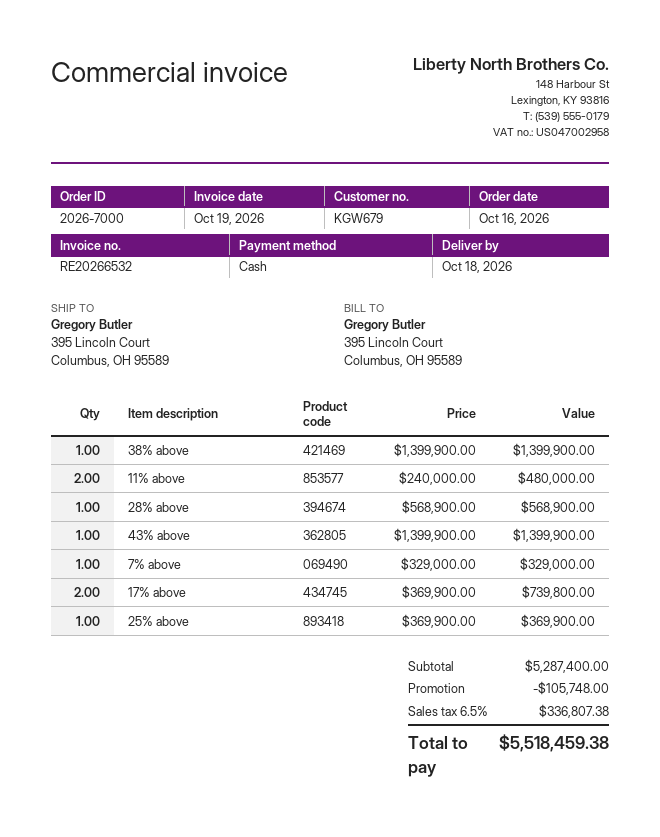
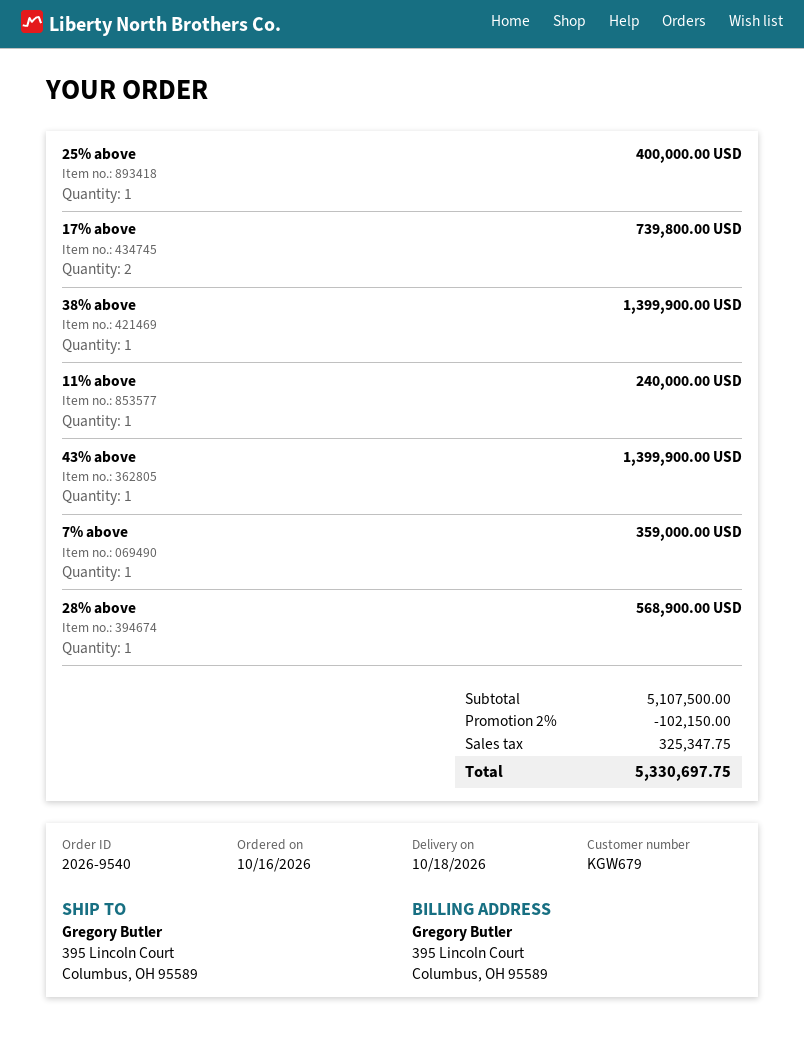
order number: 2026-7000 -> 2026-9540
11% above: 2 for 480000.00 -> 1 for 240000.00
7% above: 1 for 329000.00 -> 1 for 359000.00
25% above: 1 for 369900.00 -> 1 for 400000.00
subtotal: 5287400.00 -> 5107500.00
discount: 105748.00 -> 102150.00
tax: 336807.38 -> 325347.75
total: 5518459.38 -> 5330697.75

